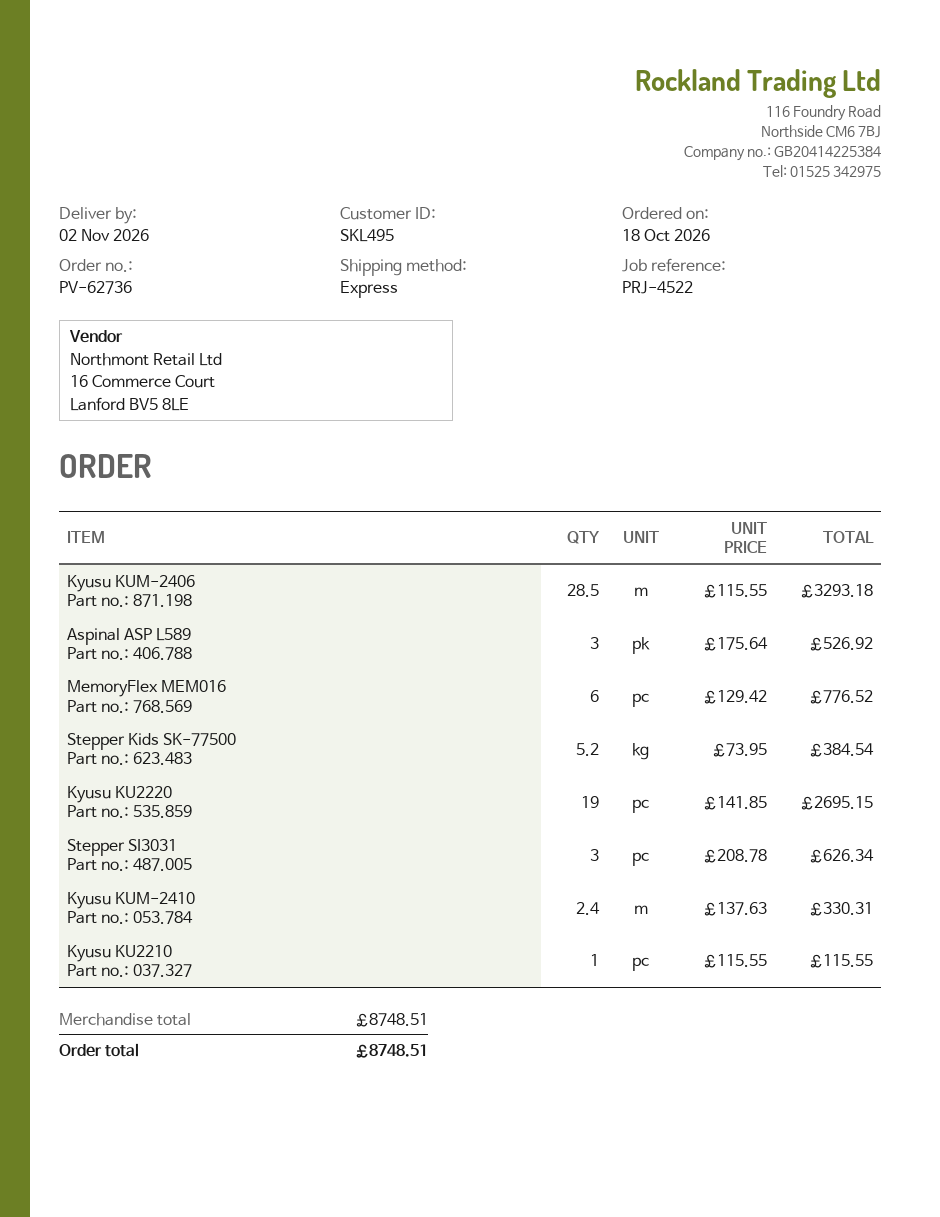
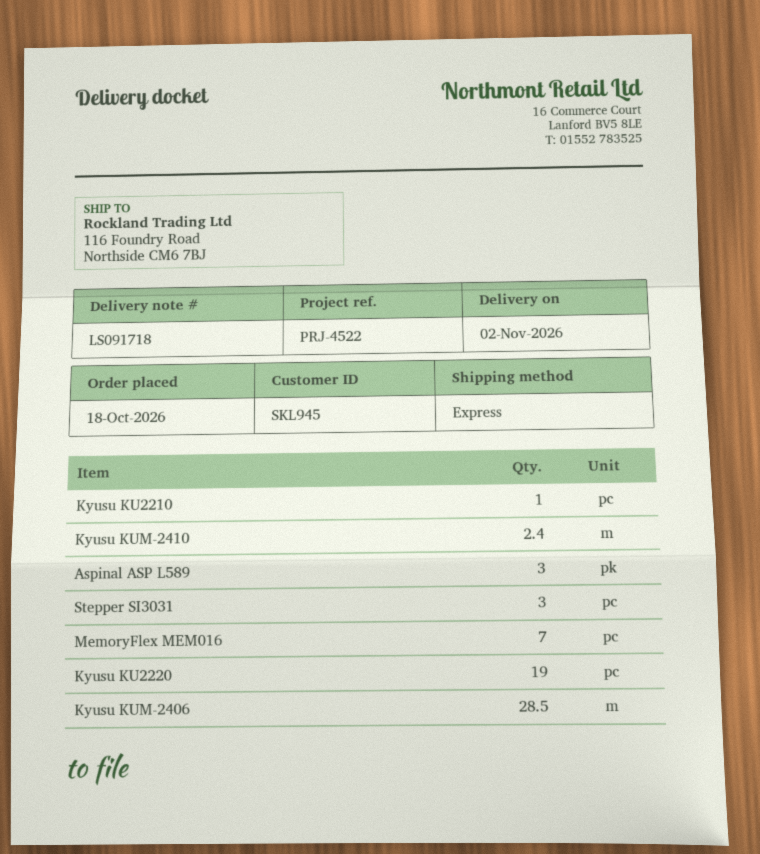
customer number: SKL495 -> SKL945
MemoryFlex MEM016: 6 -> 7
Stepper Kids SK-77500: 5.2 -> none

